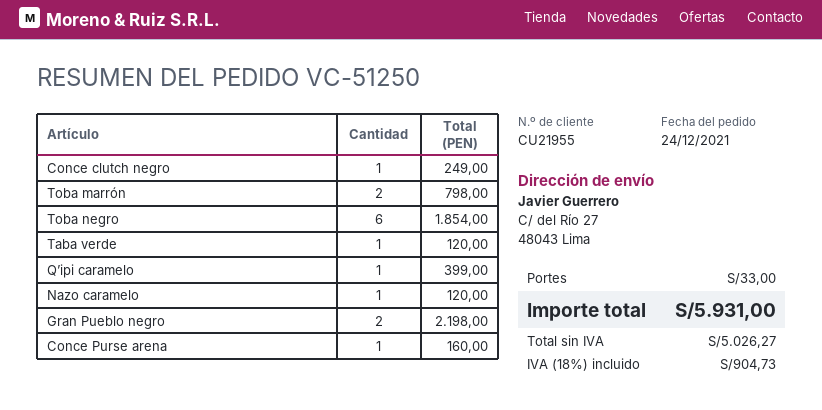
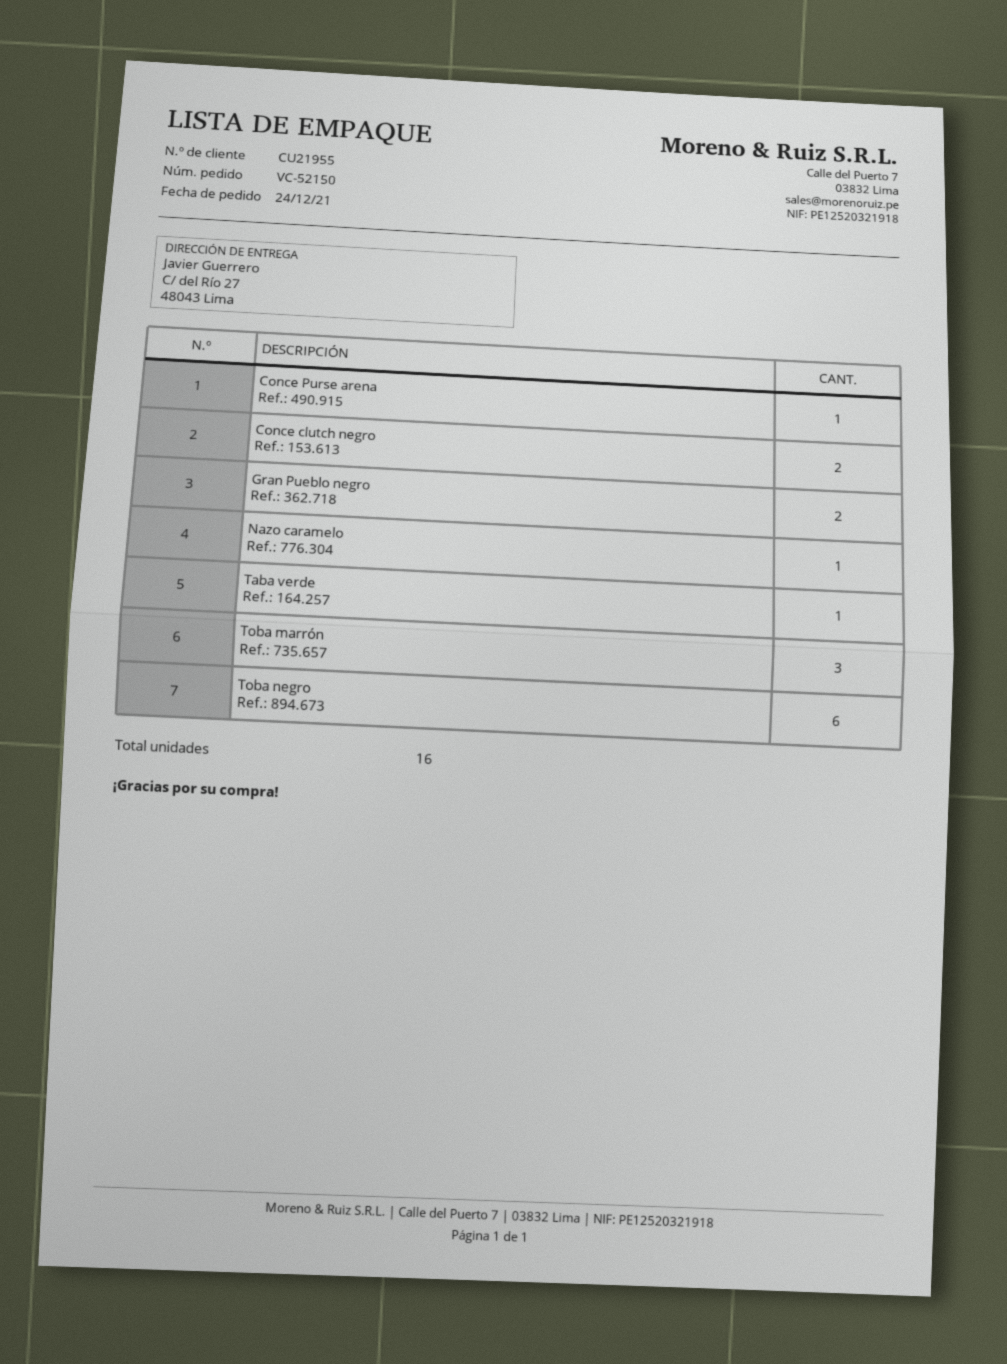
order number: VC-51250 -> VC-52150
Conce clutch negro: 1 -> 2
Toba marrón: 2 -> 3
Q’ipi caramelo: 1 -> none

